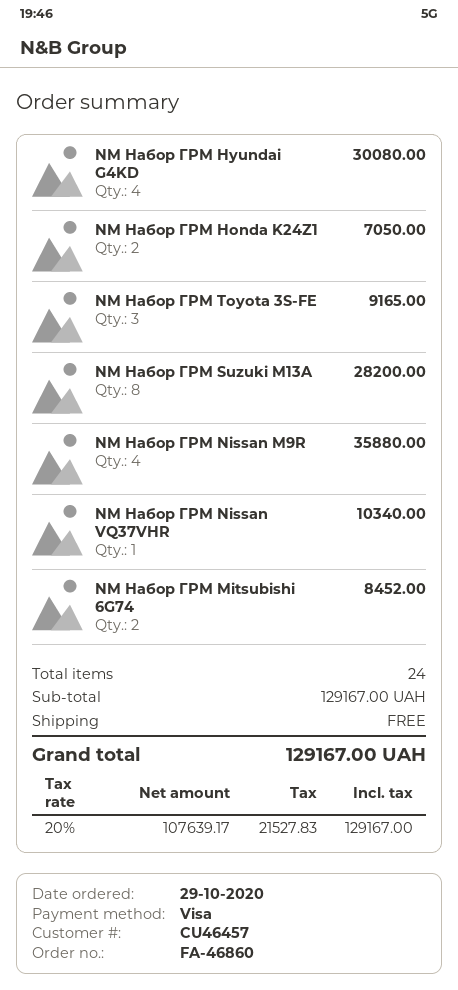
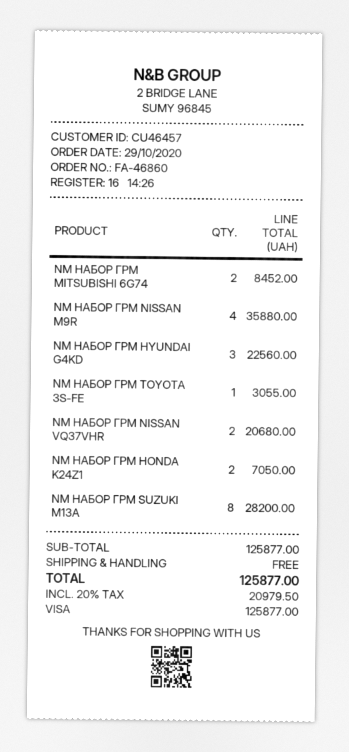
NM Набор ГРМ Hyundai G4KD: 4 for 30080.00 -> 3 for 22560.00
NM Набор ГРМ Toyota 3S-FE: 3 for 9165.00 -> 1 for 3055.00
NM Набор ГРМ Nissan VQ37VHR: 1 for 10340.00 -> 2 for 20680.00
subtotal: 129167.00 -> 125877.00
tax: 20% = 21527.83 -> 20% = 20979.50
total: 129167.00 -> 125877.00

